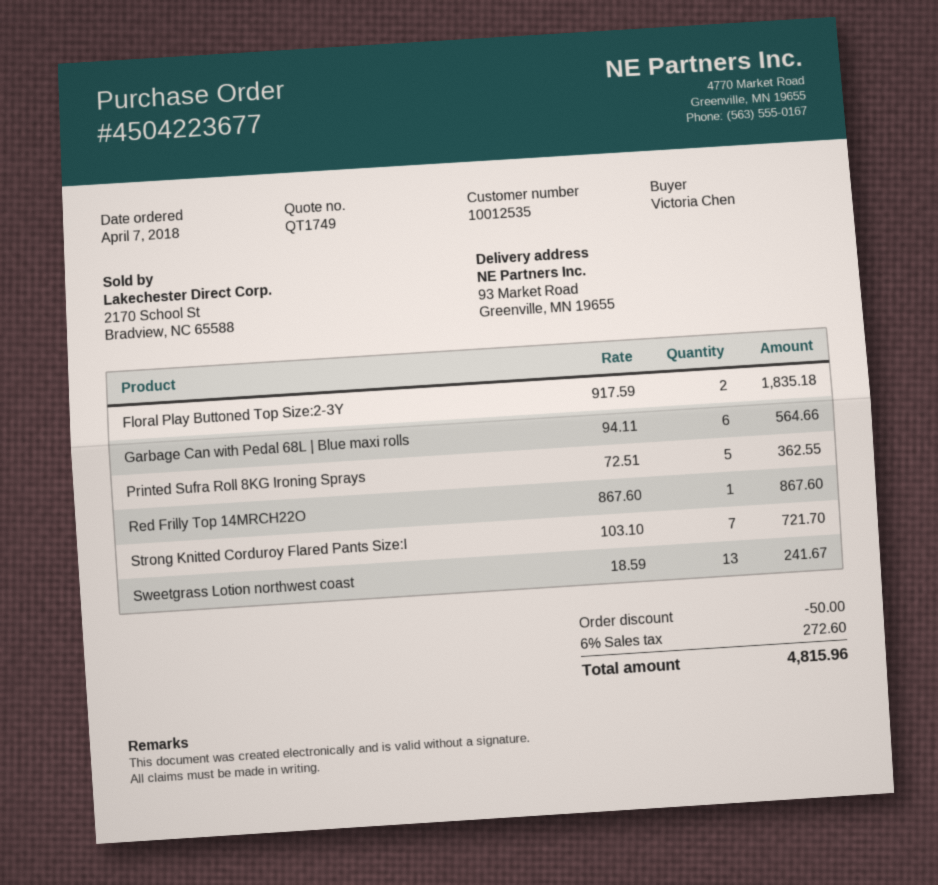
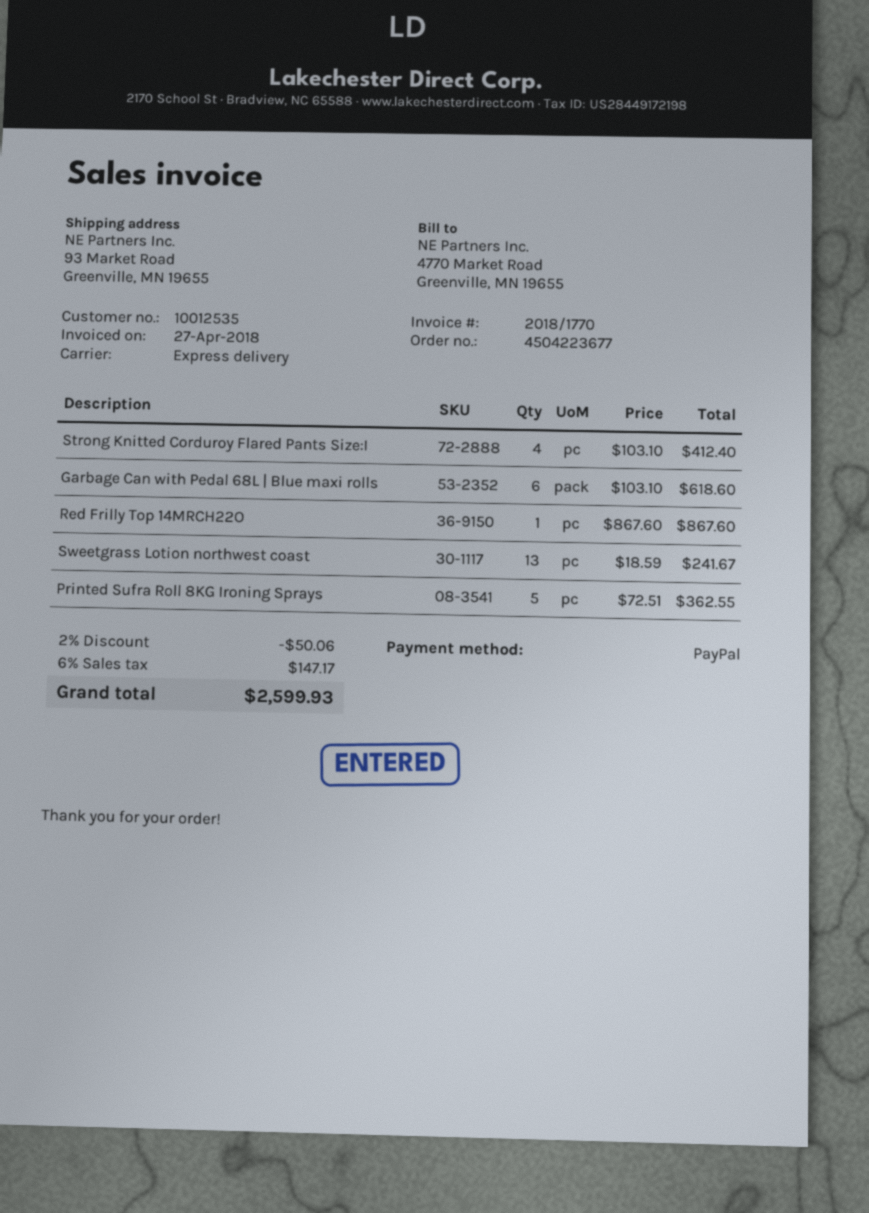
Floral Play Buttoned Top Size:2-3Y: 2 x 917.59 = 1835.18 -> none
Garbage Can with Pedal 68L | Blue maxi rolls: 6 x 94.11 = 564.66 -> 6 x 103.10 = 618.60
Strong Knitted Corduroy Flared Pants Size:I: 7 x 103.10 = 721.70 -> 4 x 103.10 = 412.40
discount: 50.00 -> 50.06
tax: 6% = 272.60 -> 6% = 147.17
total: 4815.96 -> 2599.93

